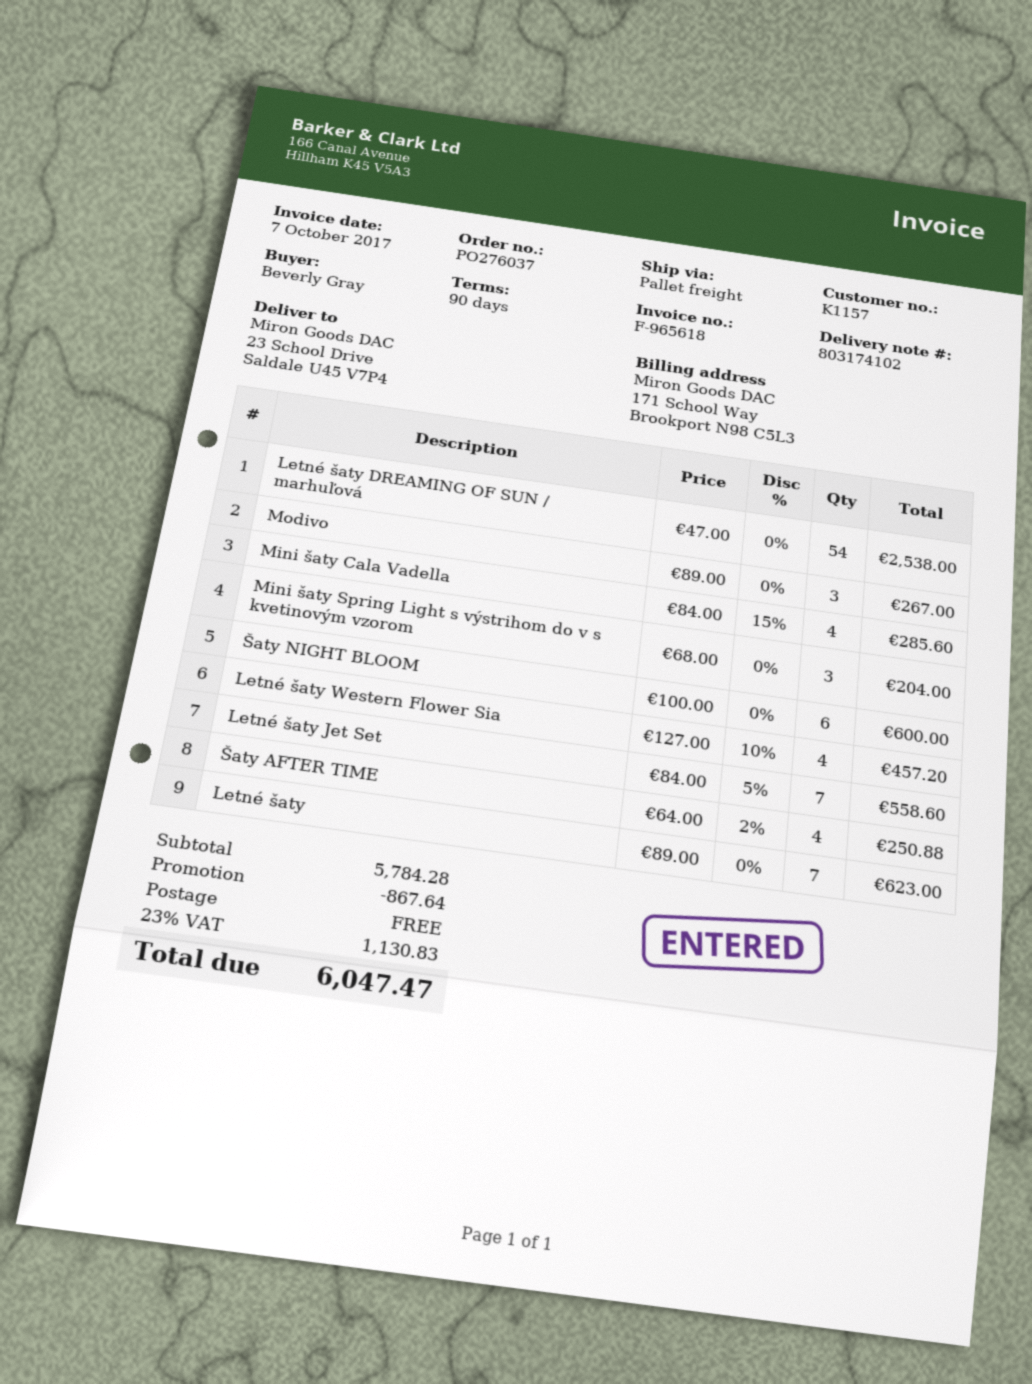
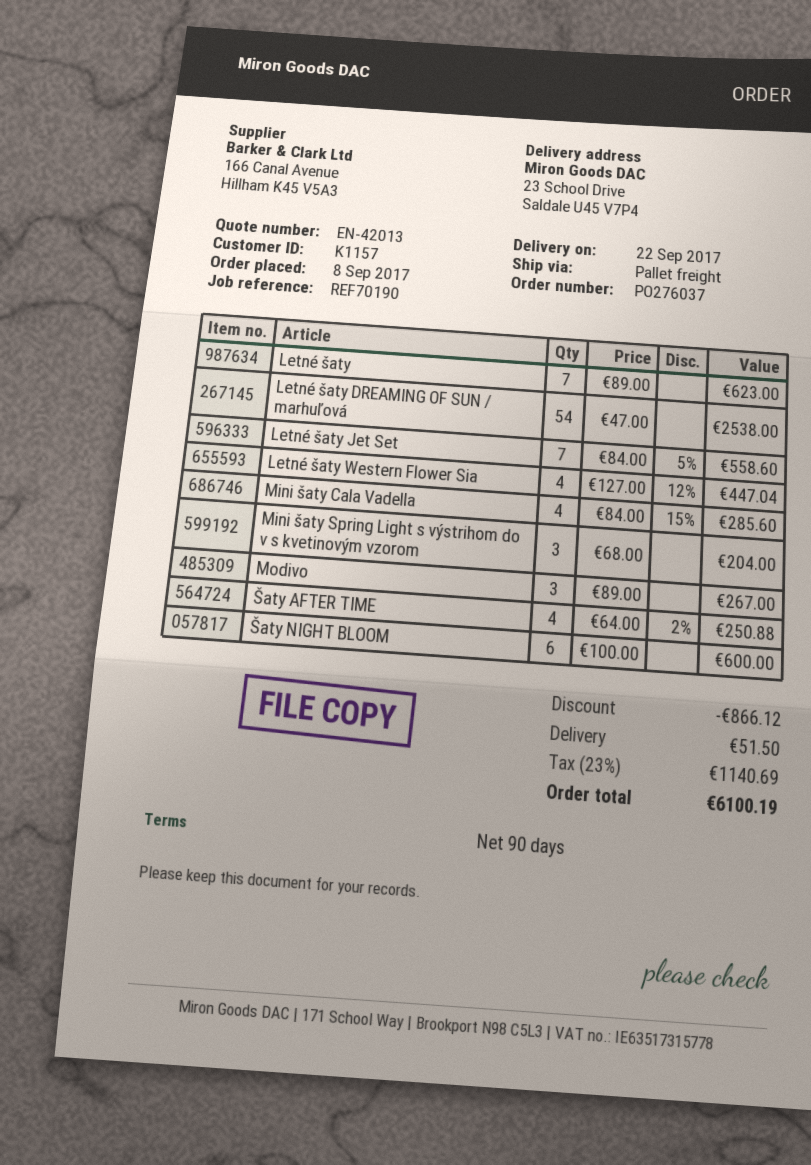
Letné šaty Western Flower Sia: 4 x 127.00 - 10% = 457.20 -> 4 x 127.00 - 12% = 447.04
discount: 867.64 -> 866.12
shipping: 0.00 -> 51.50
tax: 23% = 1130.83 -> 23% = 1140.69
total: 6047.47 -> 6100.19

